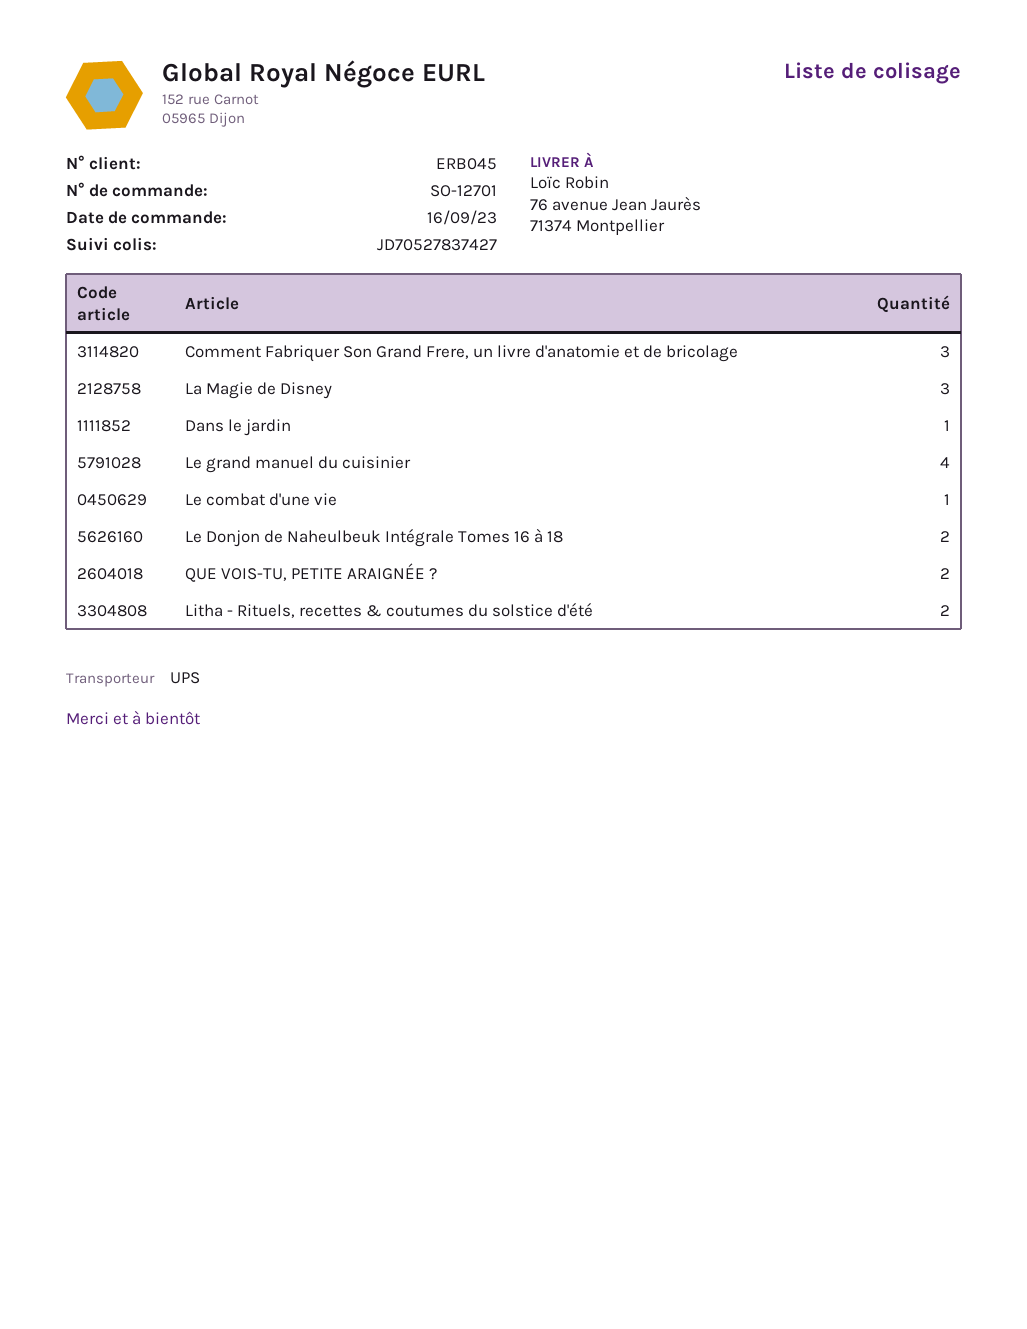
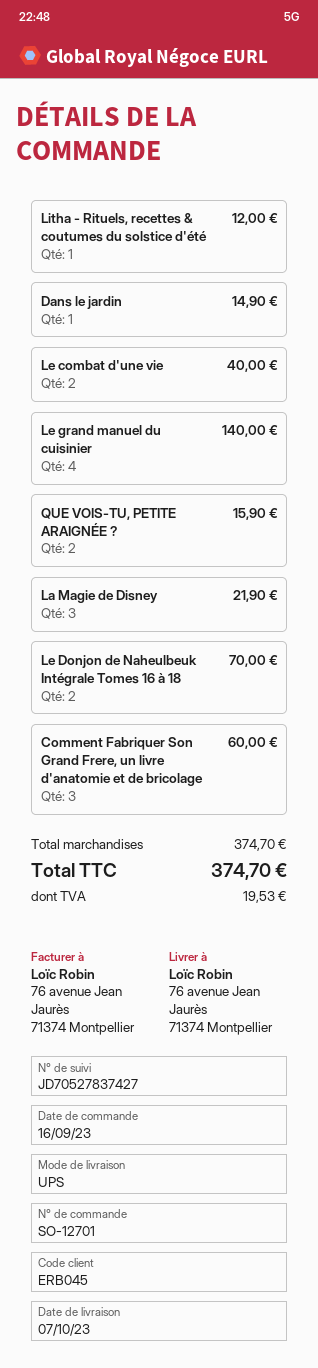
Le combat d'une vie: 1 -> 2
Litha - Rituels, recettes & coutumes du solstice d'été: 2 -> 1

